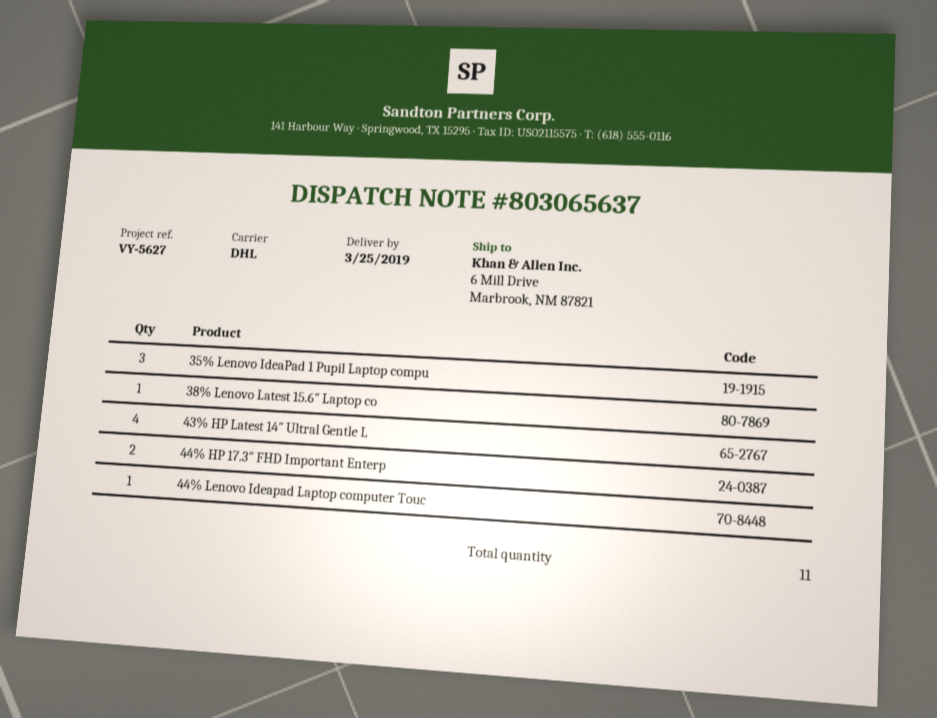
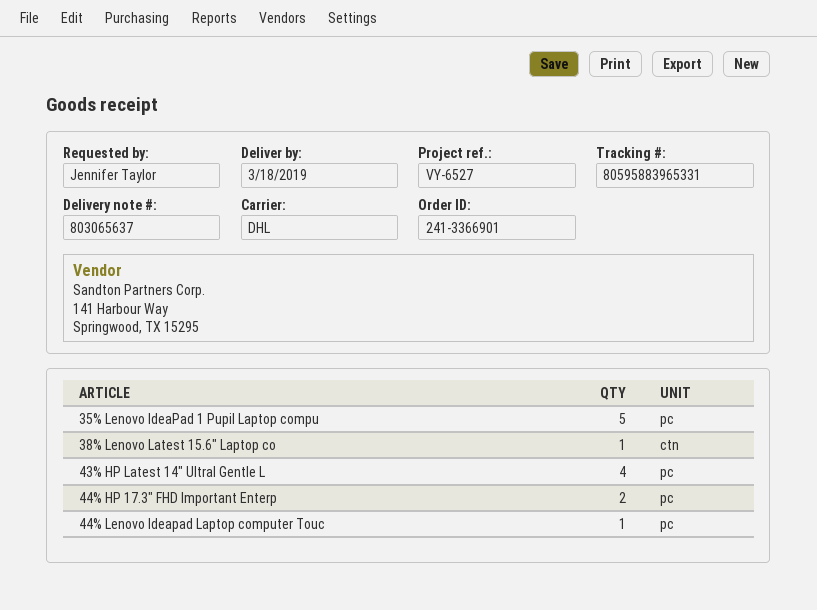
delivery date: 2019-03-25 -> 2019-03-18
reference: VY-5627 -> VY-6527
35% Lenovo IdeaPad 1 Pupil Laptop compu: 3 -> 5

